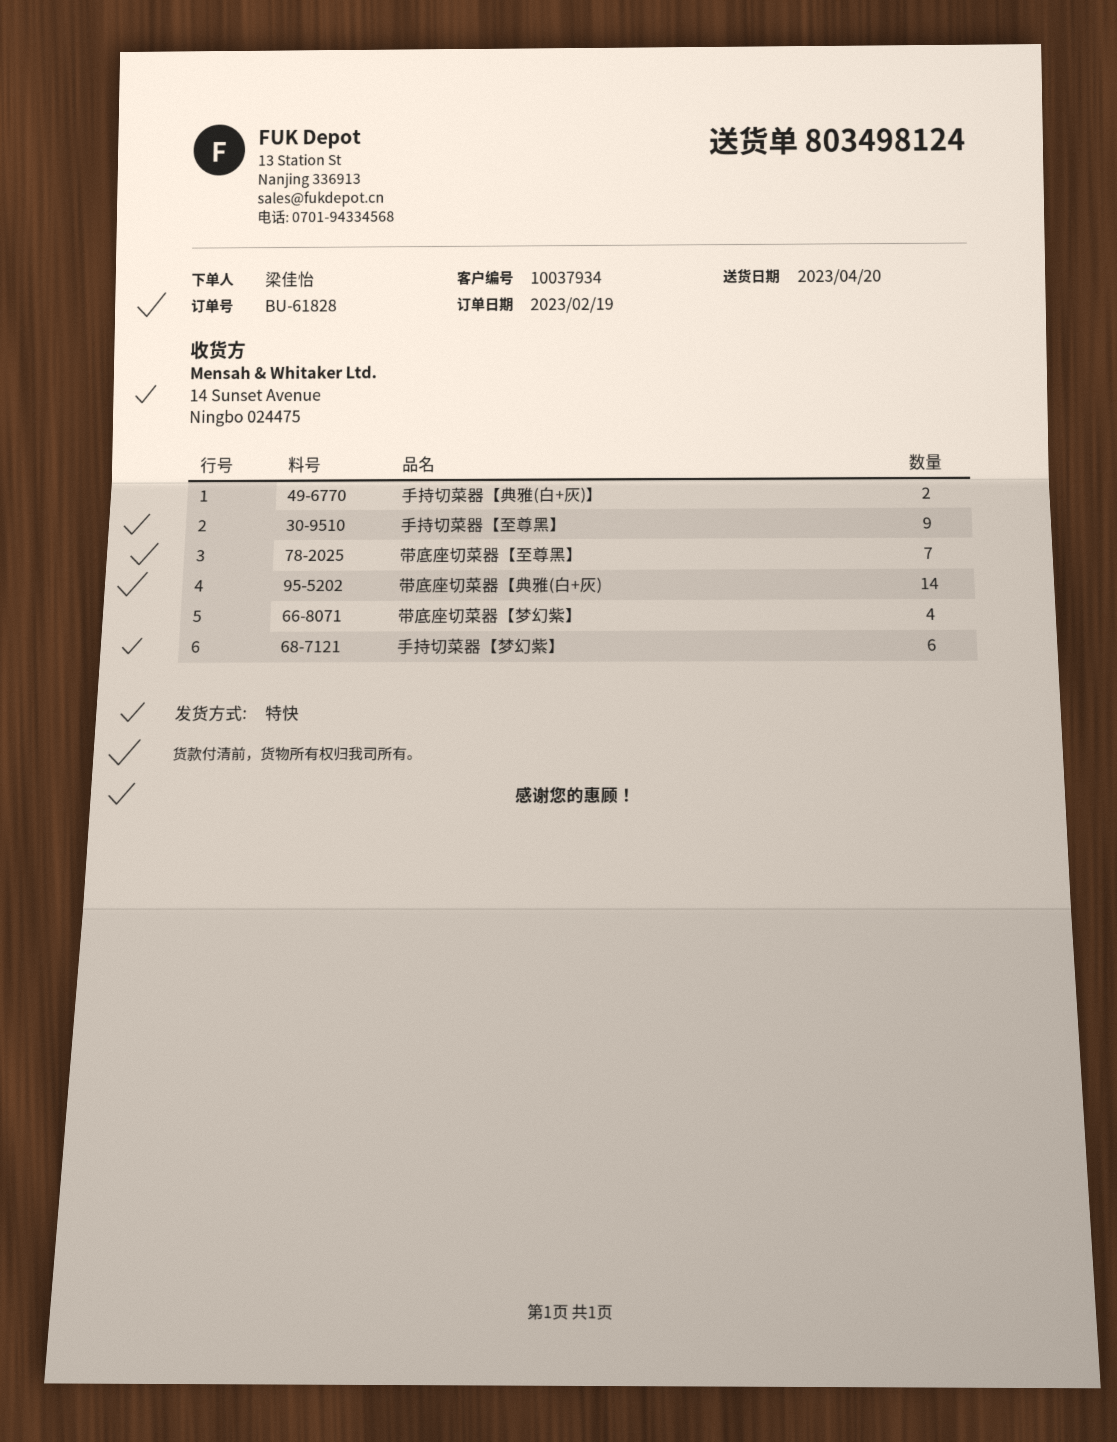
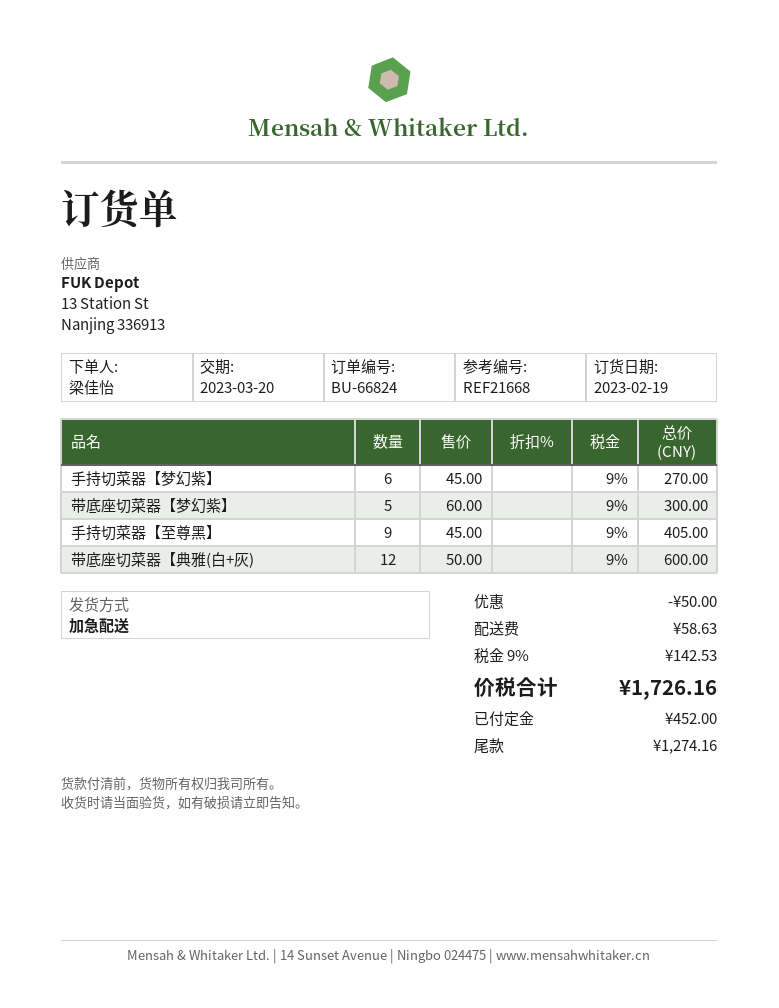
order number: BU-61828 -> BU-66824
delivery date: 2023-04-20 -> 2023-03-20
手持切菜器【典雅(白+灰)】: 2 -> none
带底座切菜器【至尊黑】: 7 -> none
带底座切菜器【典雅(白+灰): 14 -> 12
带底座切菜器【梦幻紫】: 4 -> 5

